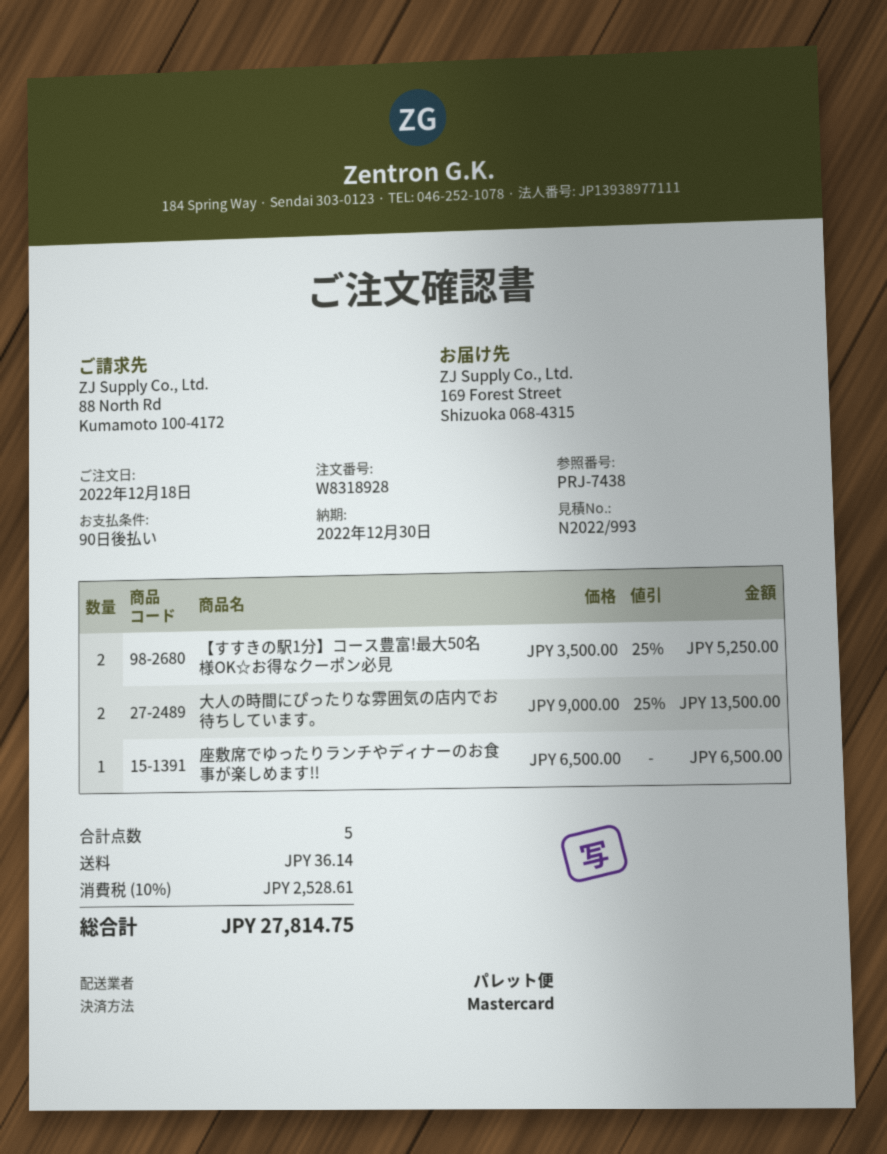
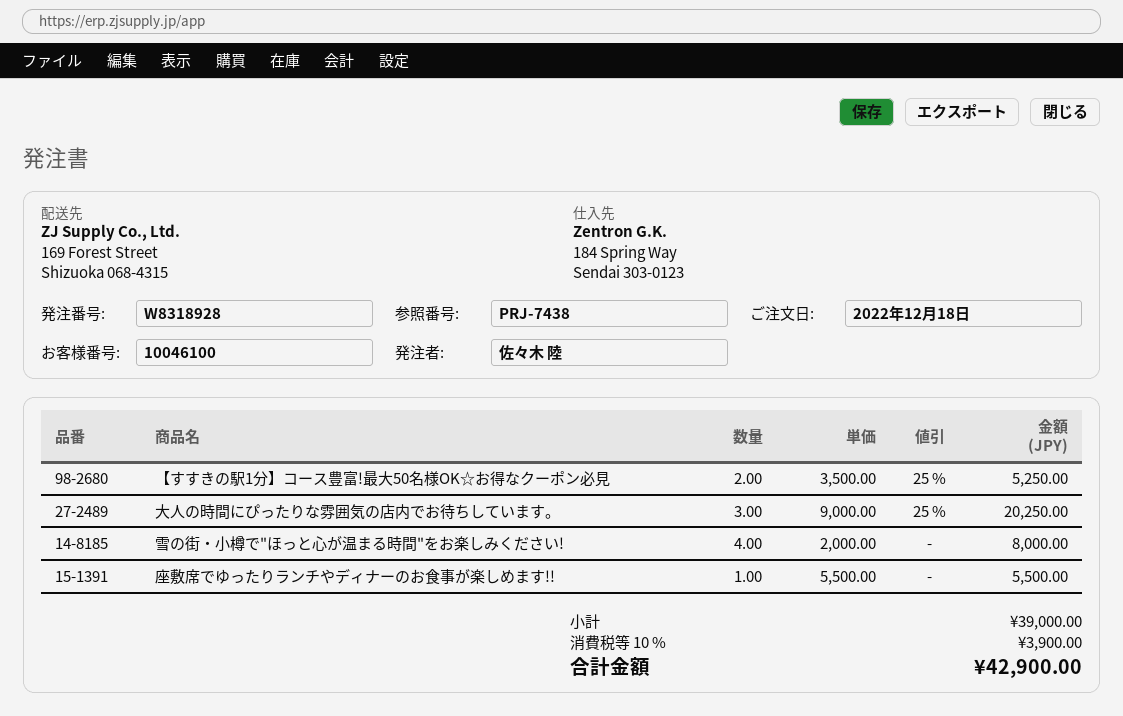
大人の時間にぴったりな雰囲気の店内でお待ちしています。: 2 x 9000.00 - 25% = 13500.00 -> 3 x 9000.00 - 25% = 20250.00
座敷席でゆったりランチやディナーのお食事が楽しめます!!: 1 x 6500.00 = 6500.00 -> 1 x 5500.00 = 5500.00
雪の街・小樽で"ほっと心が温まる時間"をお楽しみください!: none -> 4 x 2000.00 = 8000.00
shipping: 36.14 -> none
tax: 10% = 2528.61 -> 10% = 3900.00
total: 27814.75 -> 42900.00

